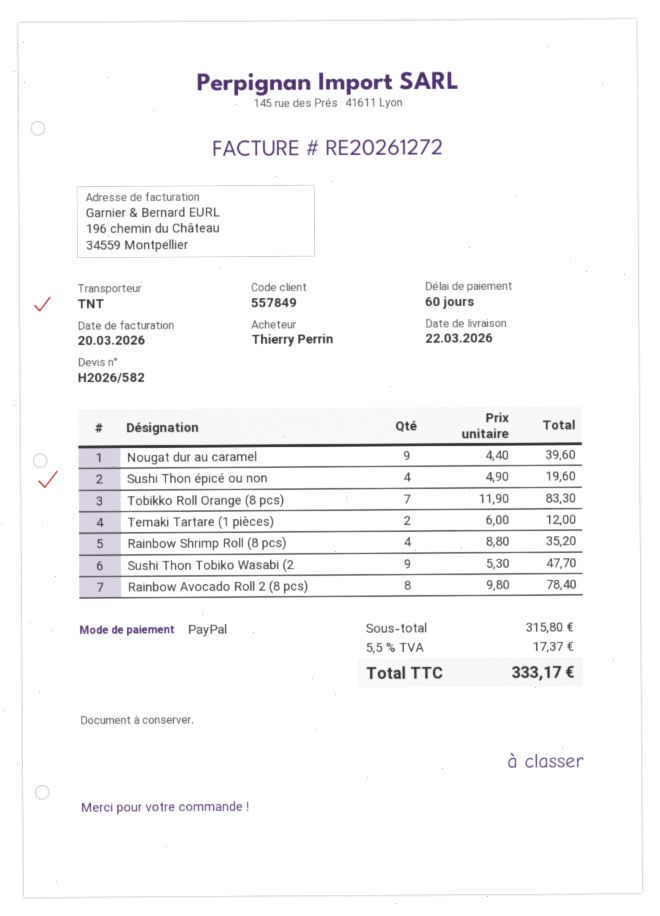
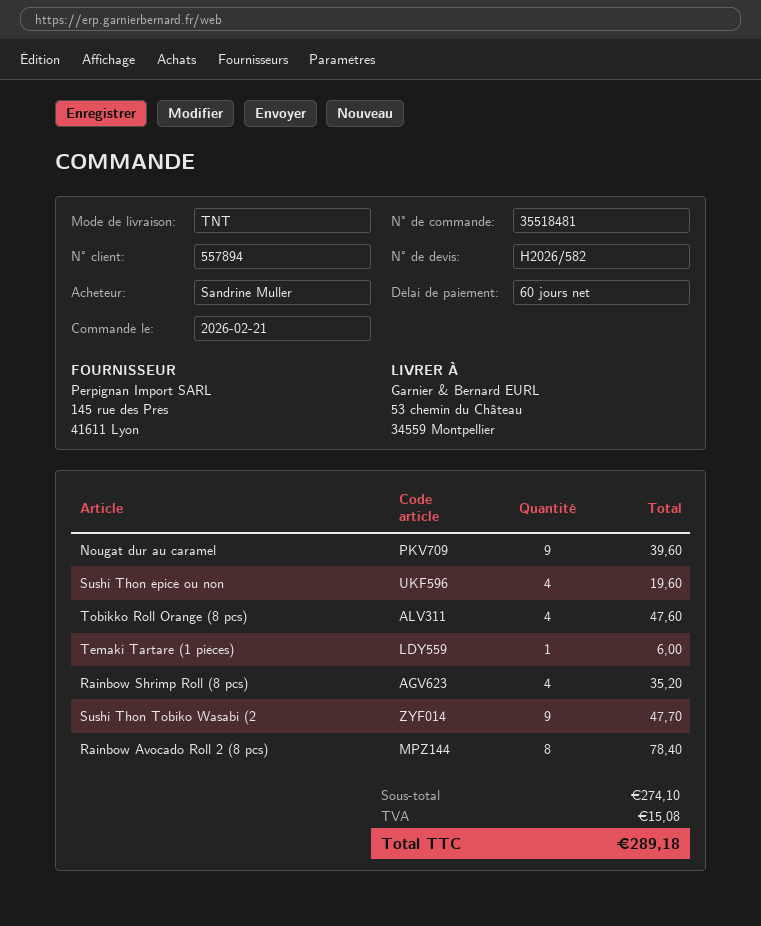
customer number: 557849 -> 557894
ordered by: Thierry Perrin -> Sandrine Muller
Tobikko Roll Orange (8 pcs): 7 for 83.30 -> 4 for 47.60
Temaki Tartare (1 pièces): 2 for 12.00 -> 1 for 6.00
subtotal: 315.80 -> 274.10
tax: 17.37 -> 15.08
total: 333.17 -> 289.18

